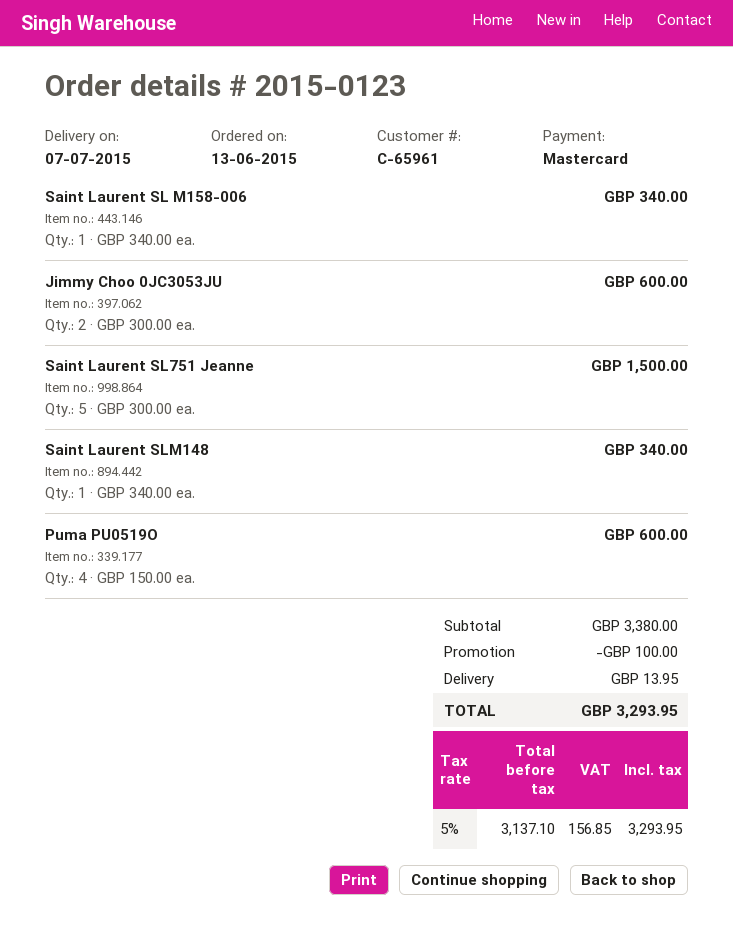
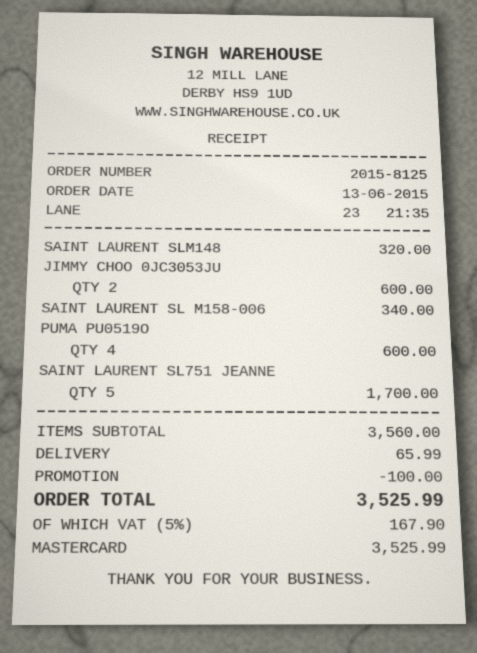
order number: 2015-0123 -> 2015-8125
Saint Laurent SL751 Jeanne: 5 for 1500.00 -> 5 for 1700.00
Saint Laurent SLM148: 1 for 340.00 -> 1 for 320.00
subtotal: 3380.00 -> 3560.00
shipping: 13.95 -> 65.99
tax: 5% = 156.85 -> 5% = 167.90
total: 3293.95 -> 3525.99

